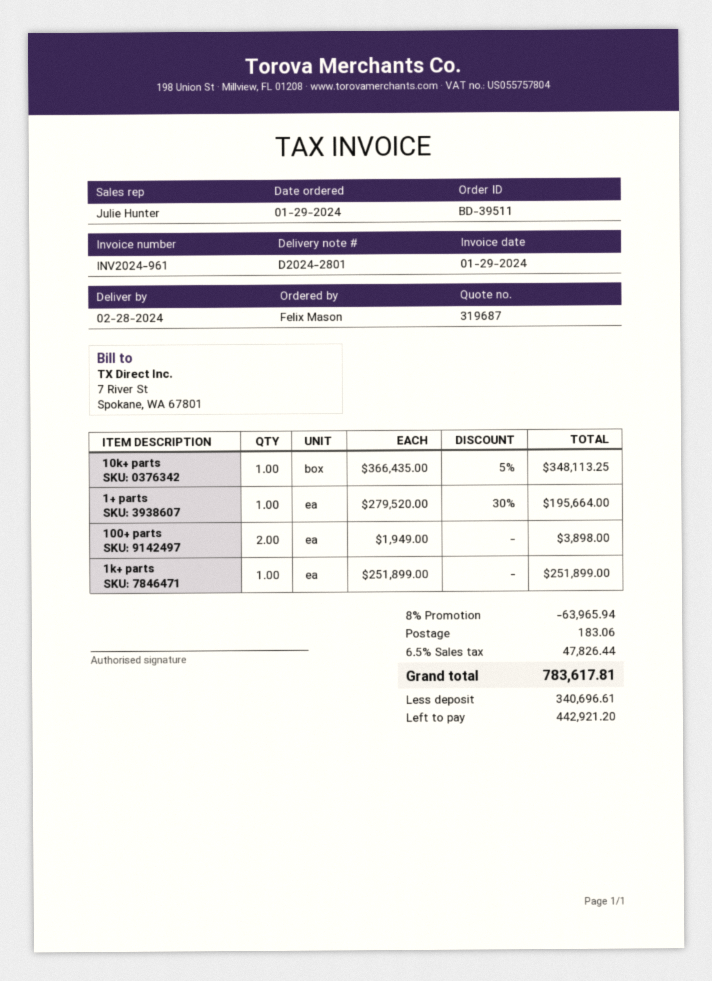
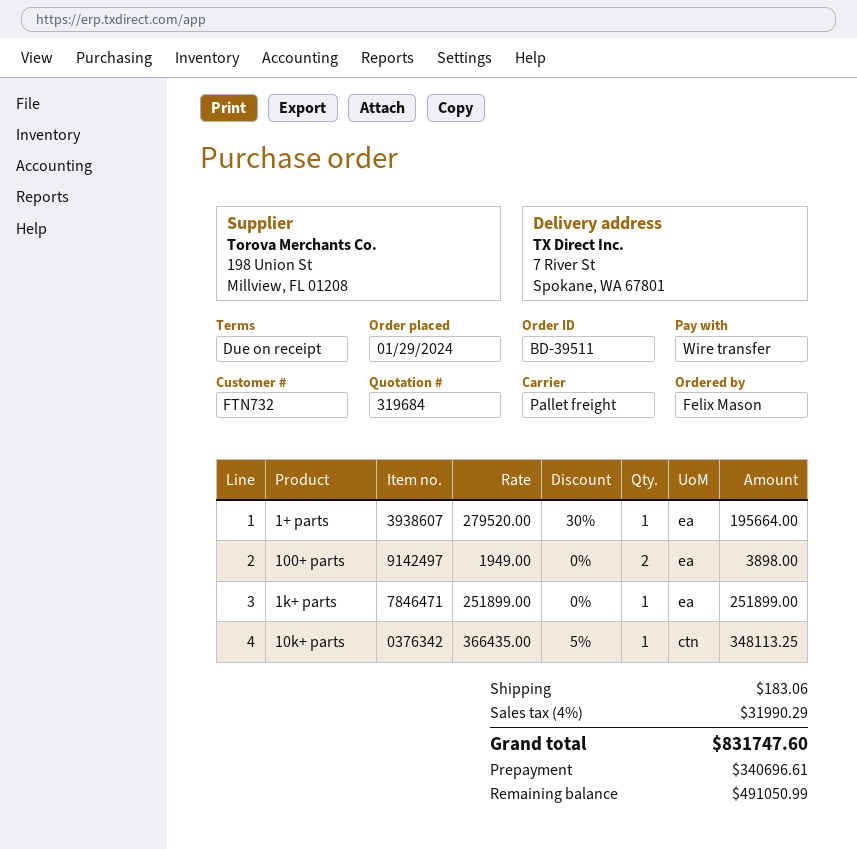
quote number: 319687 -> 319684
discount: 8% = 63965.94 -> none
tax: 6.5% = 47826.44 -> 4% = 31990.29
total: 783617.81 -> 831747.60
balance: 442921.20 -> 491050.99

